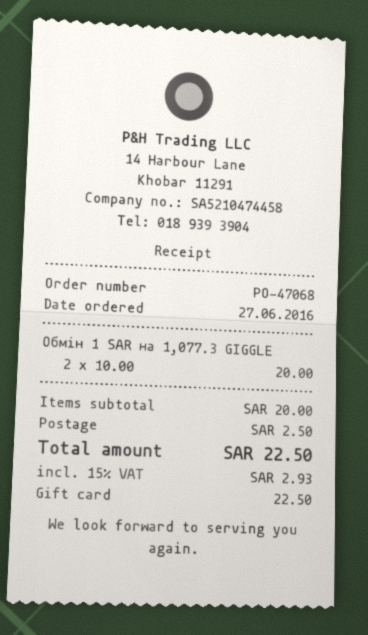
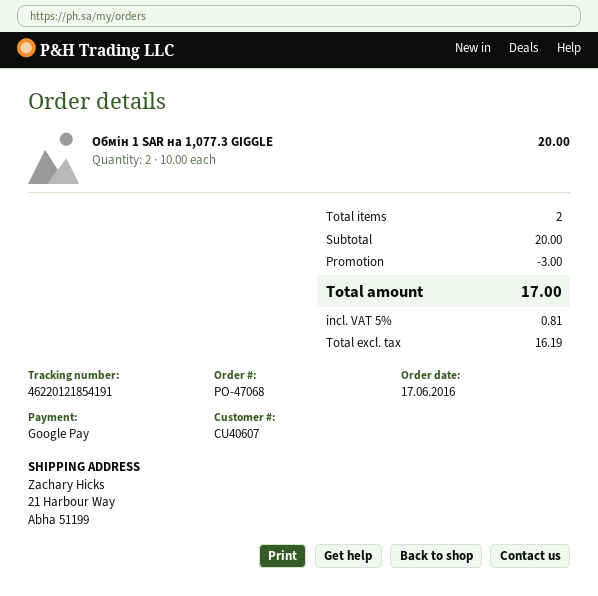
order date: 2016-06-27 -> 2016-06-17
payment method: gift card -> Google Pay
discount: none -> 3.00
shipping: 2.50 -> none
tax: 15% = 2.93 -> 5% = 0.81
total: 22.50 -> 17.00

